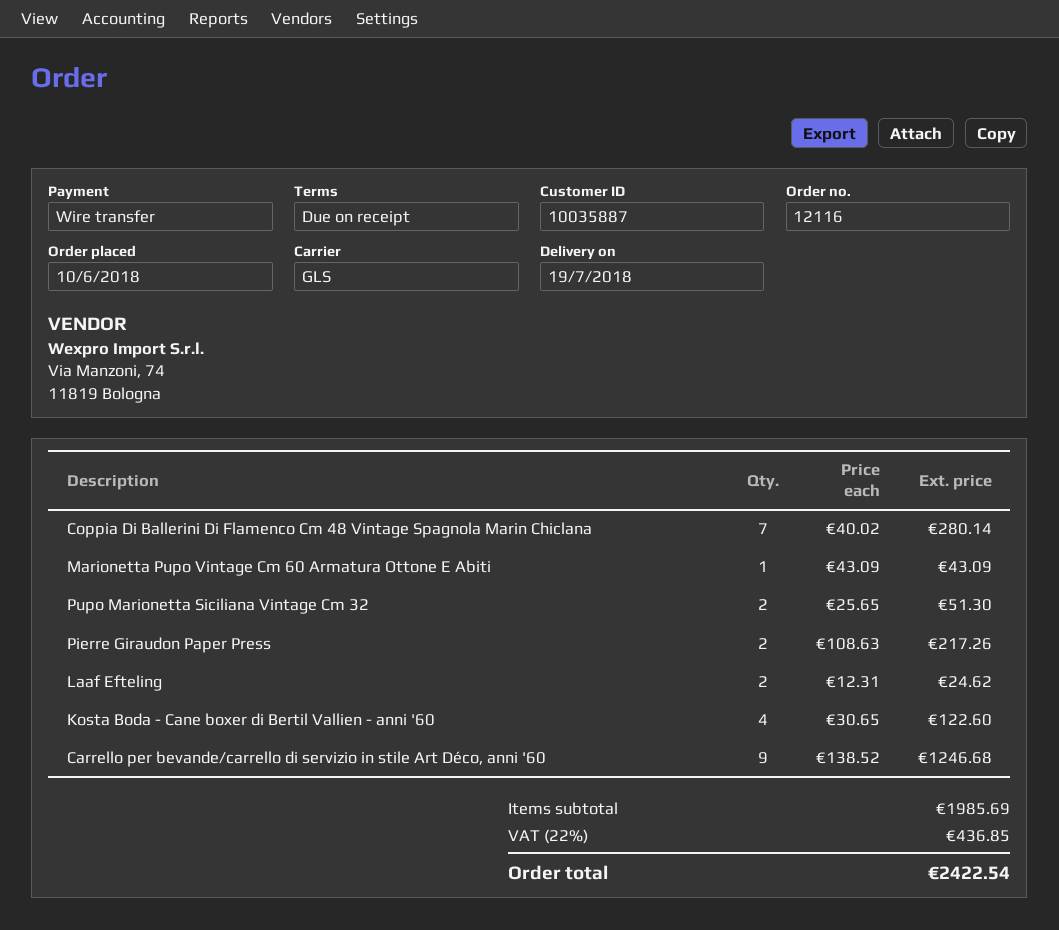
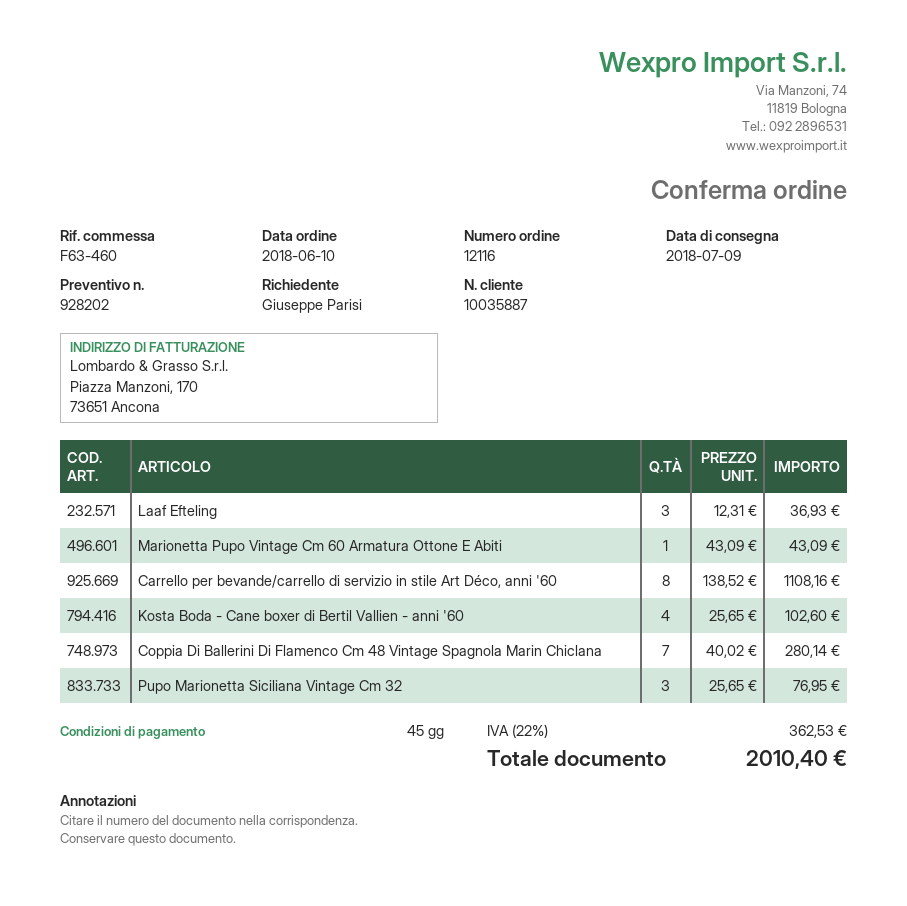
delivery date: 2018-07-19 -> 2018-07-09
payment terms: on receipt -> 45 days
Pupo Marionetta Siciliana Vintage Cm 32: 2 x 25.65 = 51.30 -> 3 x 25.65 = 76.95
Pierre Giraudon Paper Press: 2 x 108.63 = 217.26 -> none
Laaf Efteling: 2 x 12.31 = 24.62 -> 3 x 12.31 = 36.93
Kosta Boda - Cane boxer di Bertil Vallien - anni '60: 4 x 30.65 = 122.60 -> 4 x 25.65 = 102.60
Carrello per bevande/carrello di servizio in stile Art Déco, anni '60: 9 x 138.52 = 1246.68 -> 8 x 138.52 = 1108.16
tax: 22% = 436.85 -> 22% = 362.53
total: 2422.54 -> 2010.40

